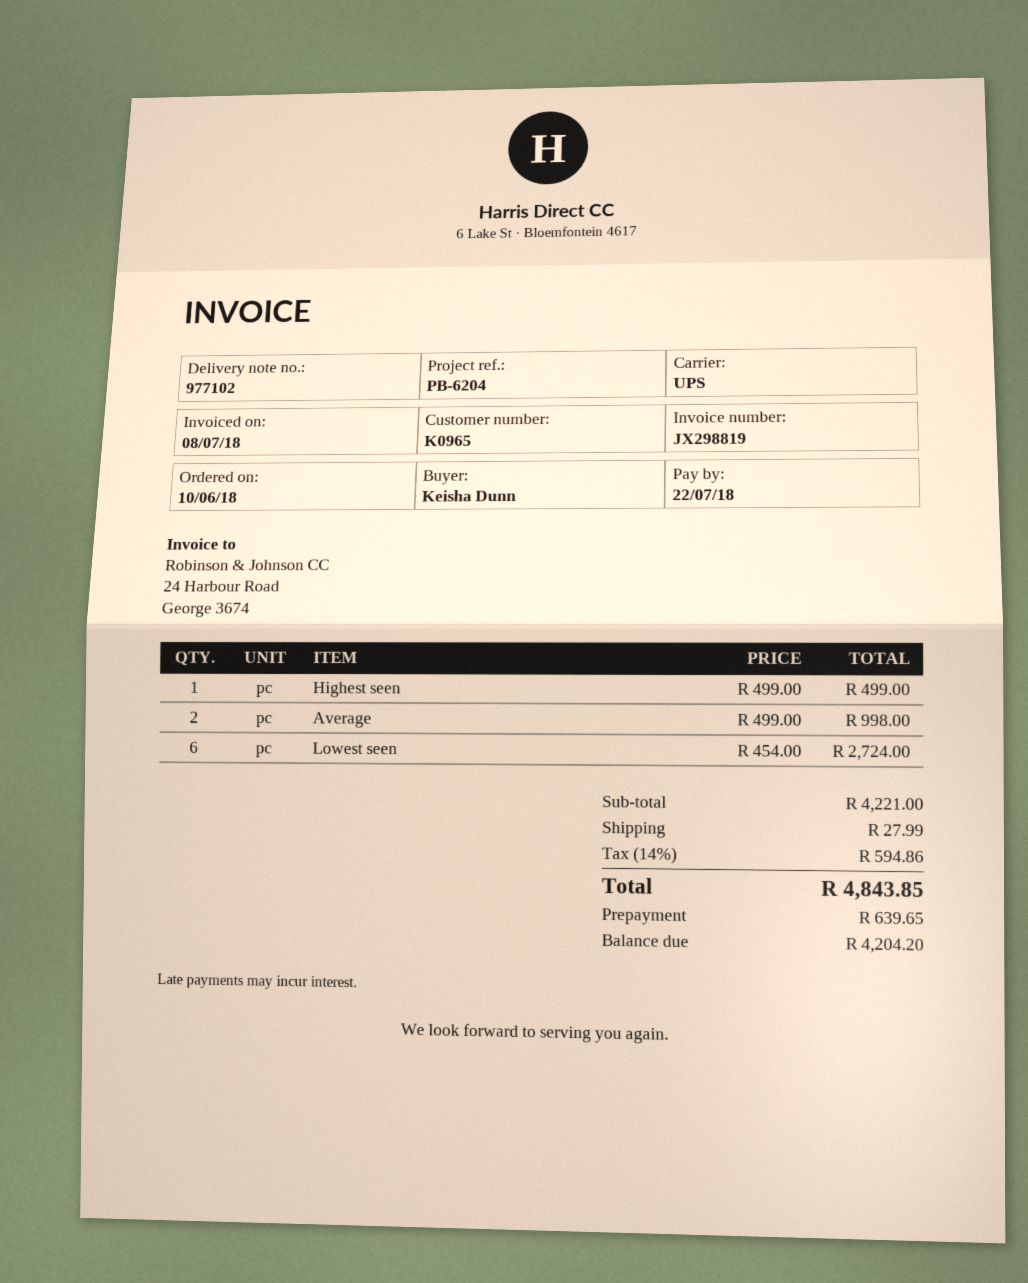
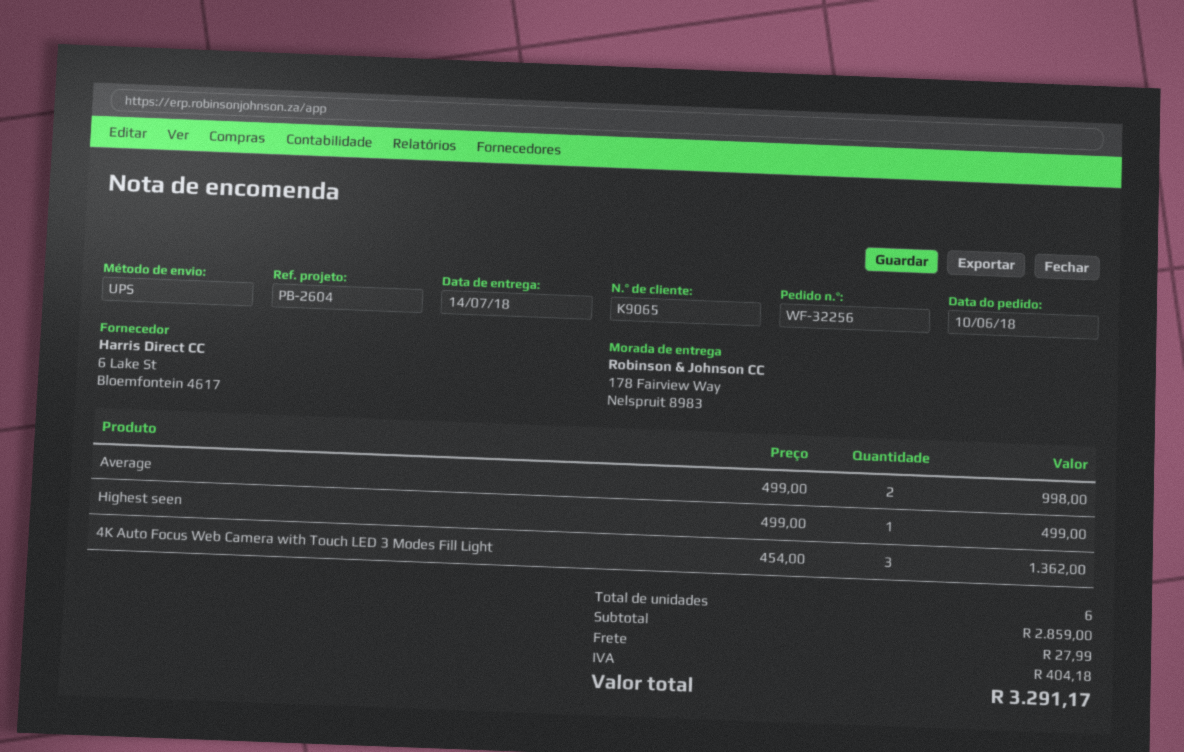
customer number: K0965 -> K9065
reference: PB-6204 -> PB-2604
Lowest seen: 6 x 454.00 = 2724.00 -> none
4K Auto Focus Web Camera with Touch LED 3 Modes Fill Light: none -> 3 x 454.00 = 1362.00
subtotal: 4221.00 -> 2859.00
tax: 594.86 -> 404.18
total: 4843.85 -> 3291.17

